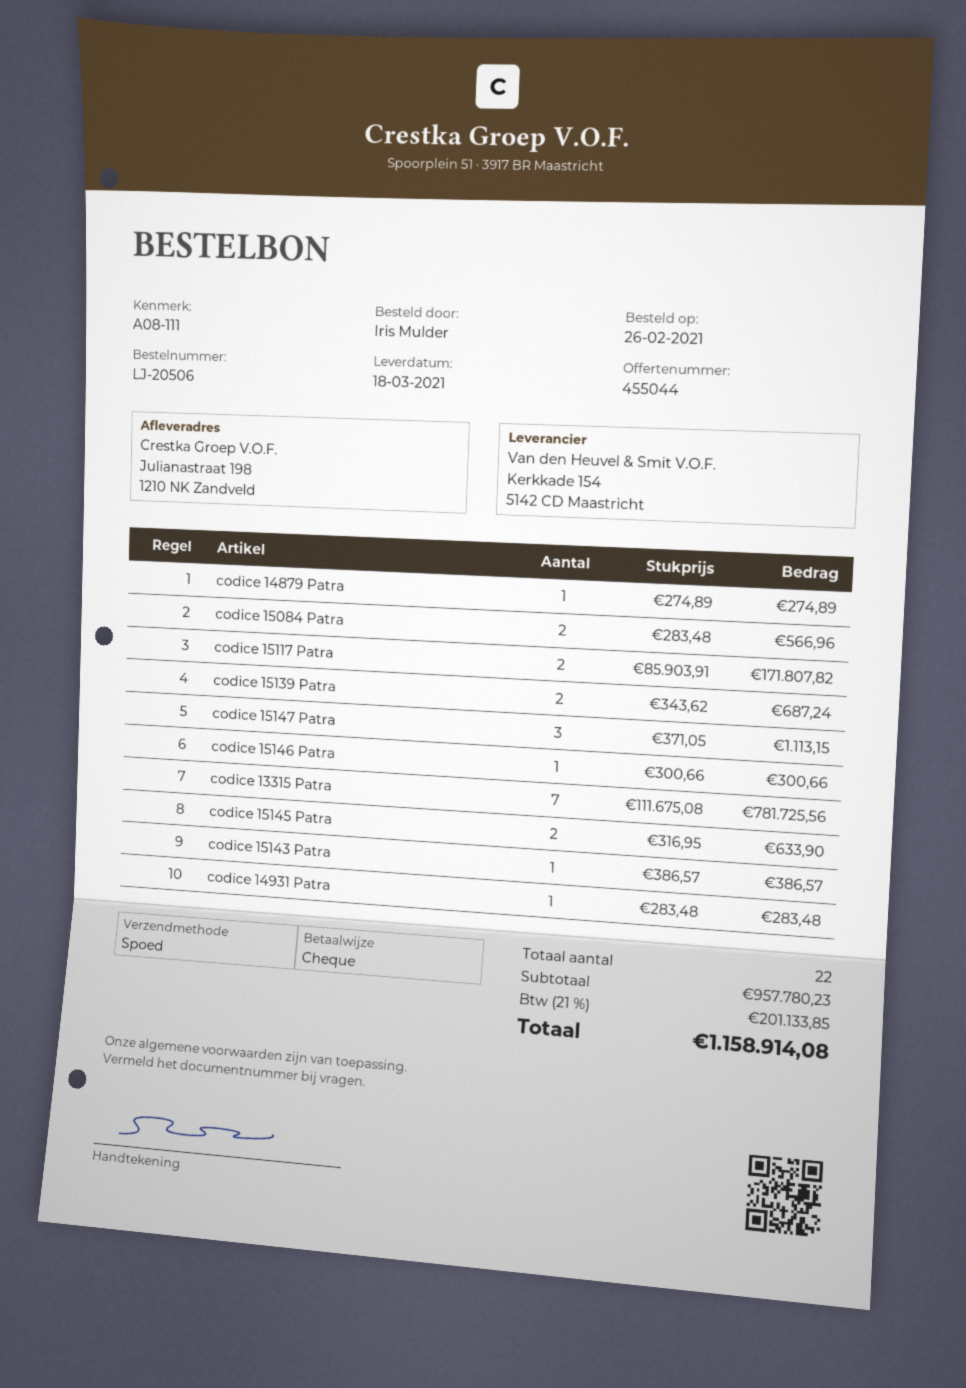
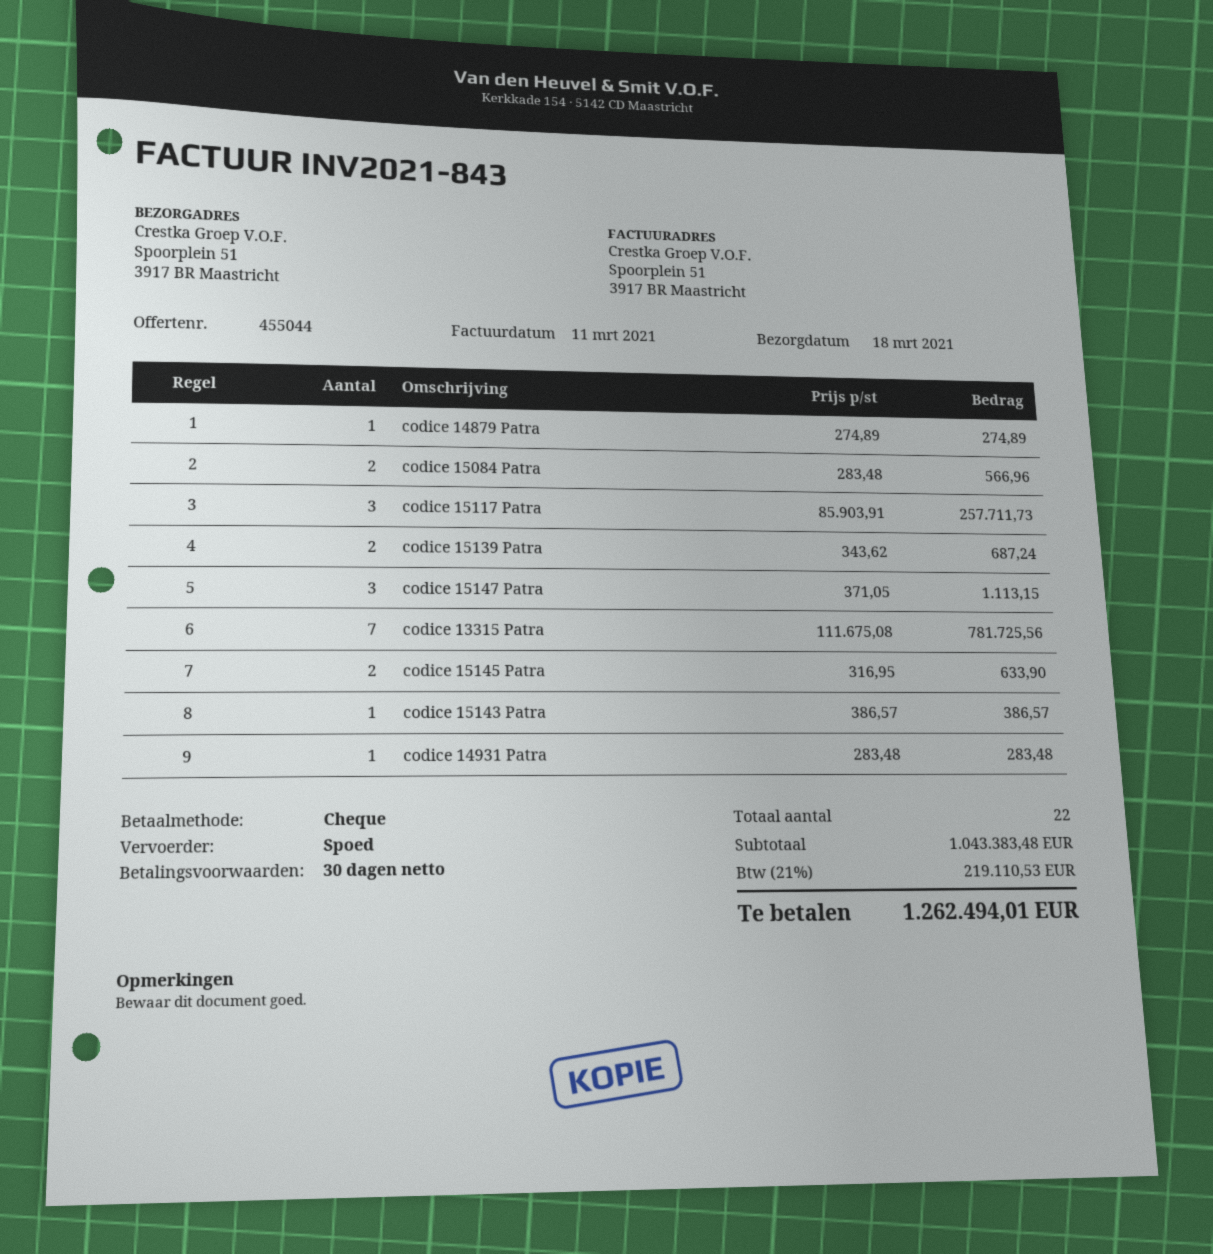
ship to: Julianastraat 198, 1210 NK Zandveld -> Spoorplein 51, 3917 BR Maastricht
codice 15117 Patra: 2 x 85903.91 = 171807.82 -> 3 x 85903.91 = 257711.73
codice 15146 Patra: 1 x 300.66 = 300.66 -> none
subtotal: 957780.23 -> 1043383.48
tax: 21% = 201133.85 -> 21% = 219110.53
total: 1158914.08 -> 1262494.01

